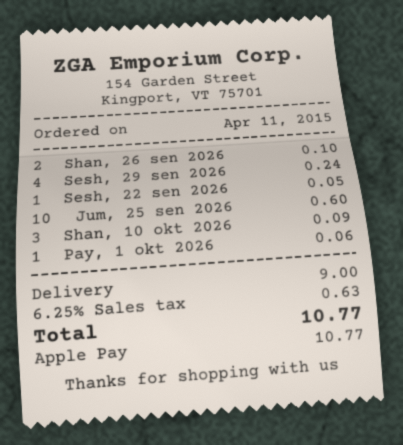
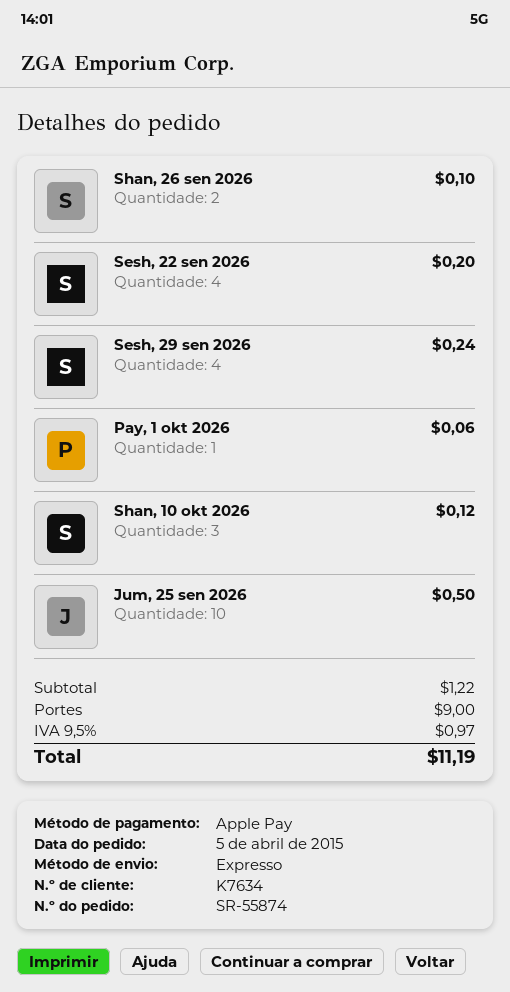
order date: 2015-04-11 -> 2015-04-05
Sesh, 22 sen 2026: 1 for 0.05 -> 4 for 0.20
Jum, 25 sen 2026: 10 for 0.60 -> 10 for 0.50
Shan, 10 okt 2026: 3 for 0.09 -> 3 for 0.12
tax: 6.25% = 0.63 -> 9.5% = 0.97
total: 10.77 -> 11.19

